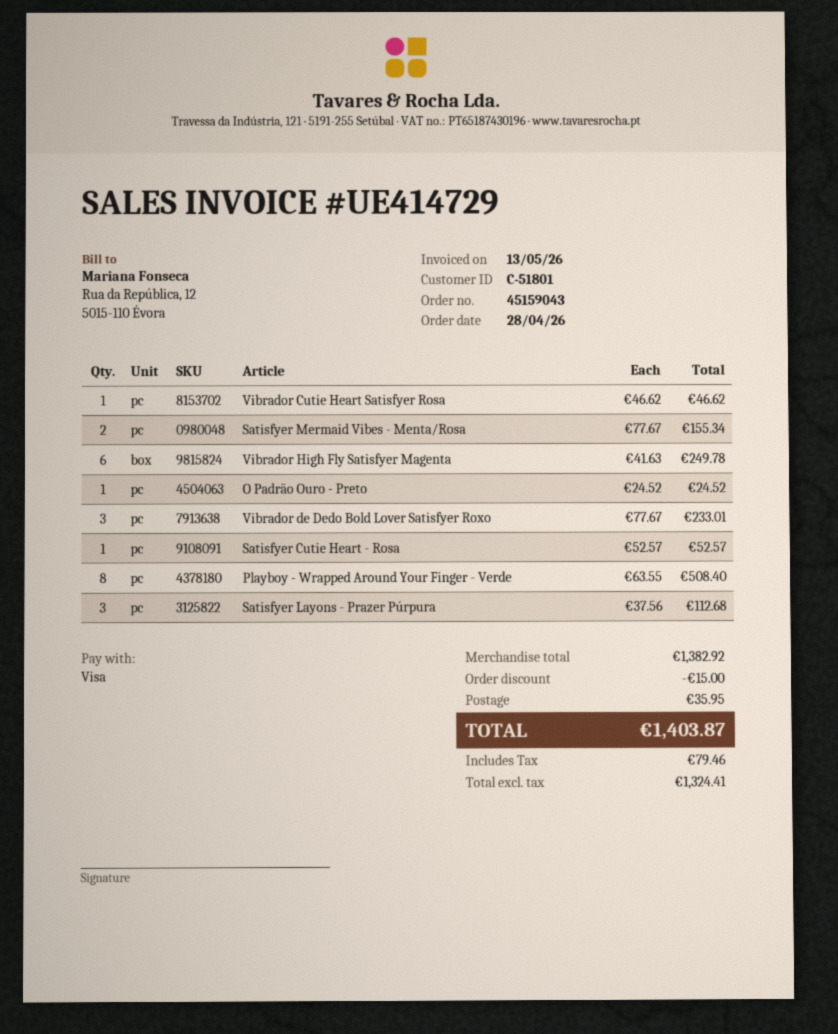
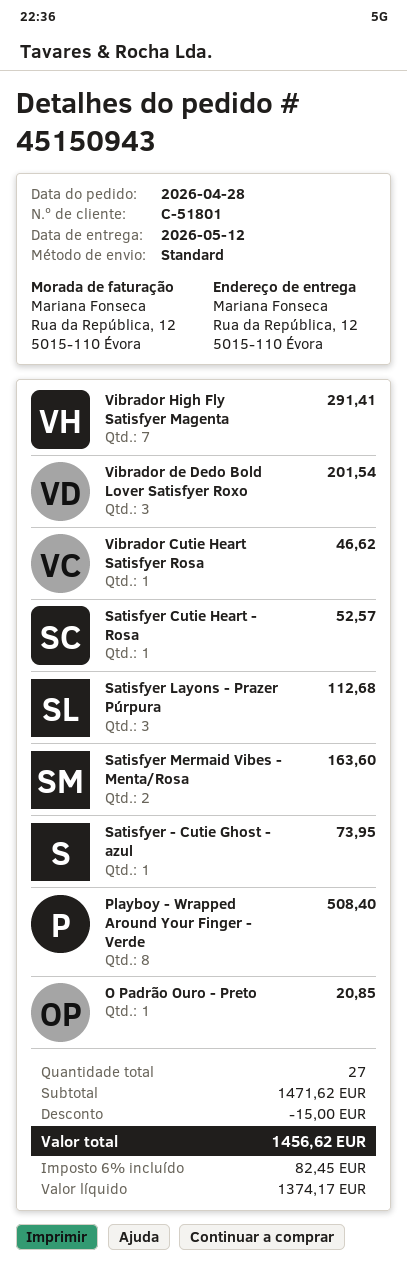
order number: 45159043 -> 45150943
Satisfyer Mermaid Vibes - Menta/Rosa: 2 for 155.34 -> 2 for 163.60
Vibrador High Fly Satisfyer Magenta: 6 for 249.78 -> 7 for 291.41
O Padrão Ouro - Preto: 1 for 24.52 -> 1 for 20.85
Vibrador de Dedo Bold Lover Satisfyer Roxo: 3 for 233.01 -> 3 for 201.54
Satisfyer - Cutie Ghost - azul: none -> 1 for 73.95
subtotal: 1382.92 -> 1471.62
shipping: 35.95 -> none
net: 1324.41 -> 1374.17
tax: 79.46 -> 82.45
total: 1403.87 -> 1456.62

